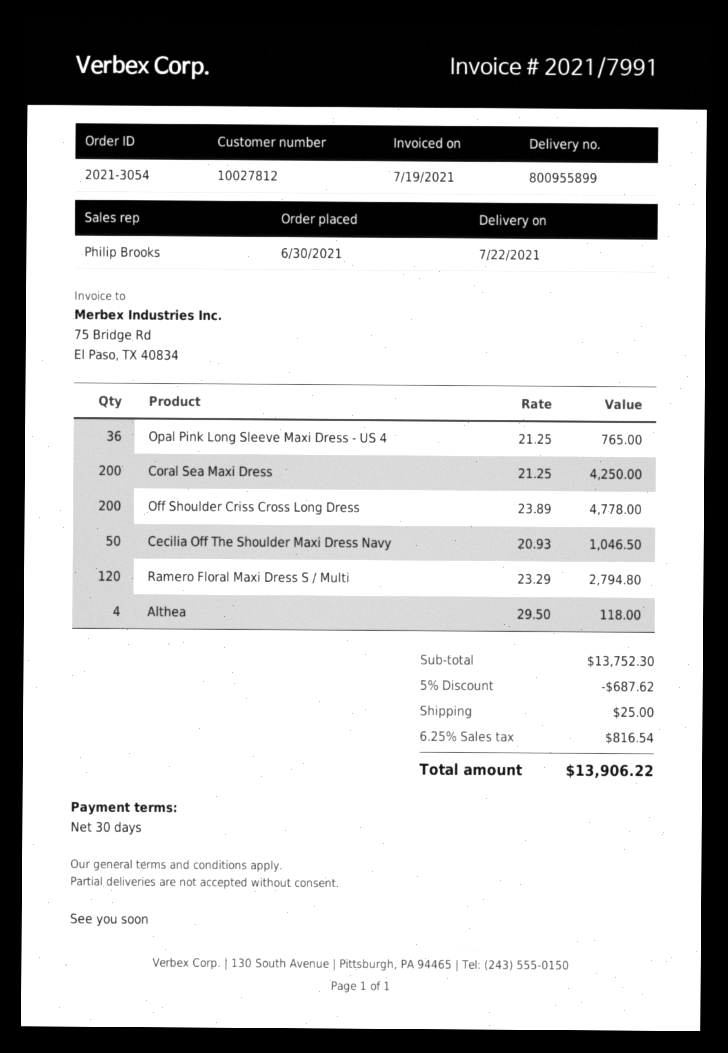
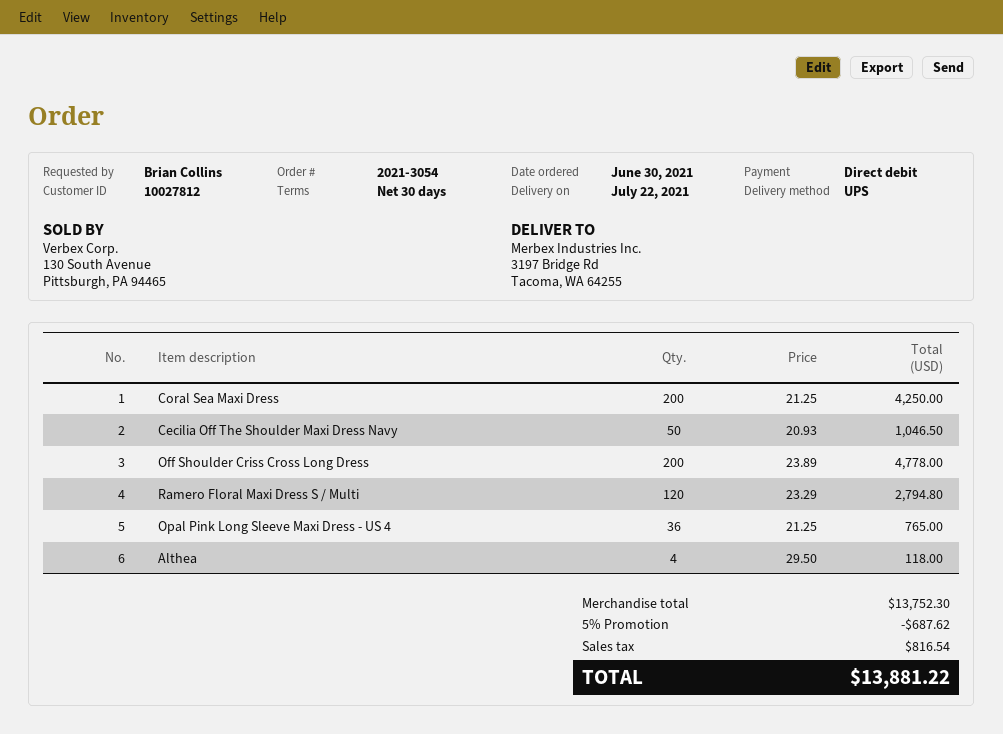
shipping: 25.00 -> none
total: 13906.22 -> 13881.22

